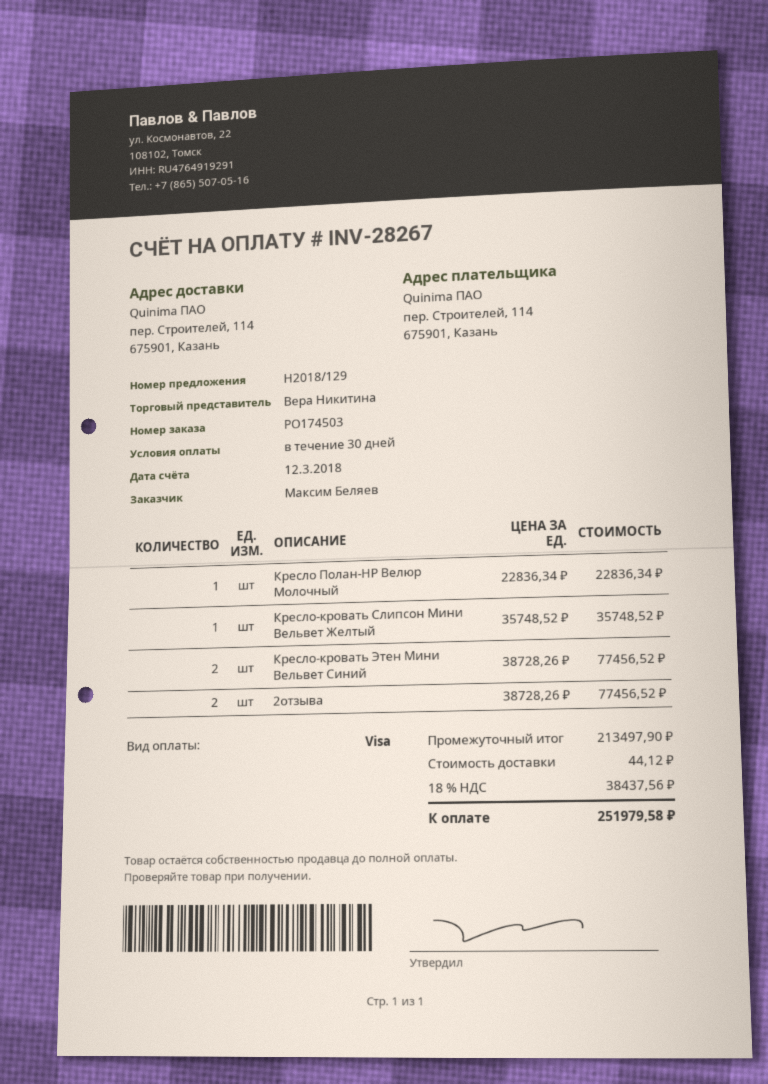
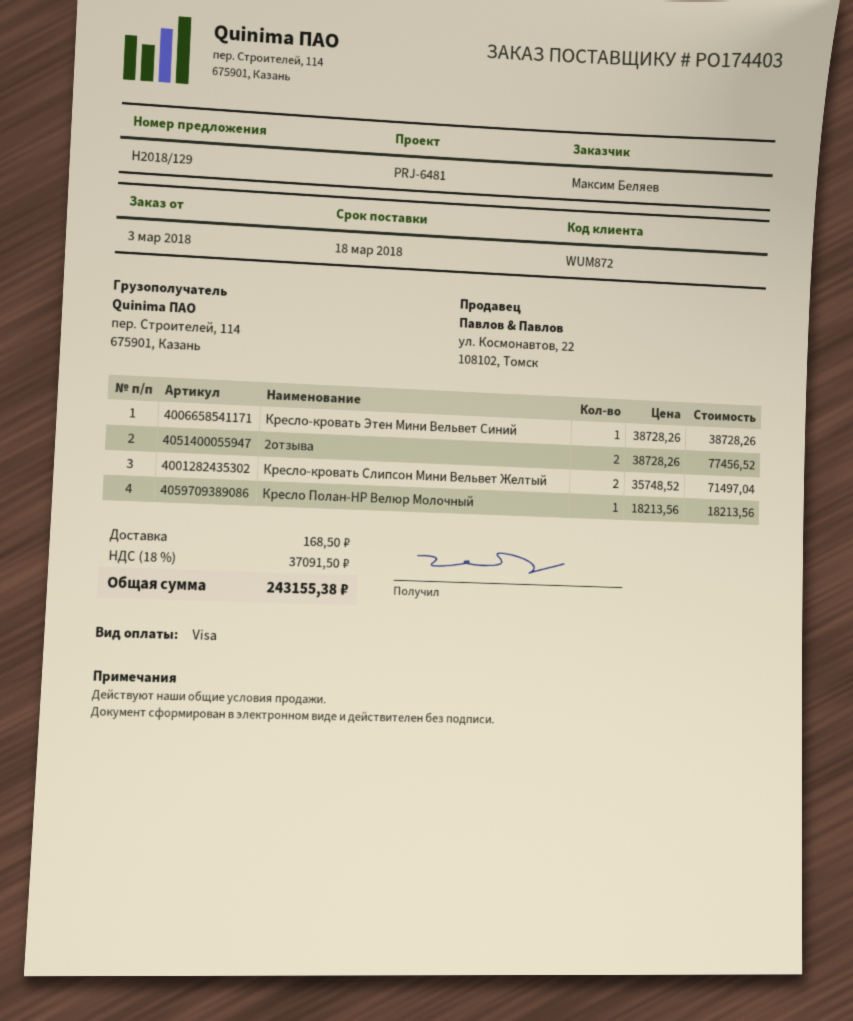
order number: PO174503 -> PO174403
Кресло Полан-НР Велюр Молочный: 1 x 22836.34 = 22836.34 -> 1 x 18213.56 = 18213.56
Кресло-кровать Слипсон Мини Вельвет Желтый: 1 x 35748.52 = 35748.52 -> 2 x 35748.52 = 71497.04
Кресло-кровать Этен Мини Вельвет Синий: 2 x 38728.26 = 77456.52 -> 1 x 38728.26 = 38728.26
shipping: 44.12 -> 168.50
tax: 18% = 38437.56 -> 18% = 37091.50
total: 251979.58 -> 243155.38

